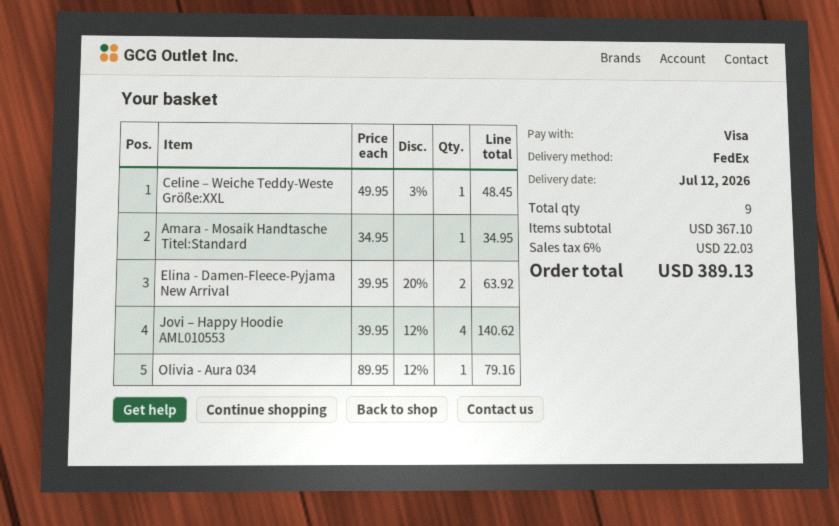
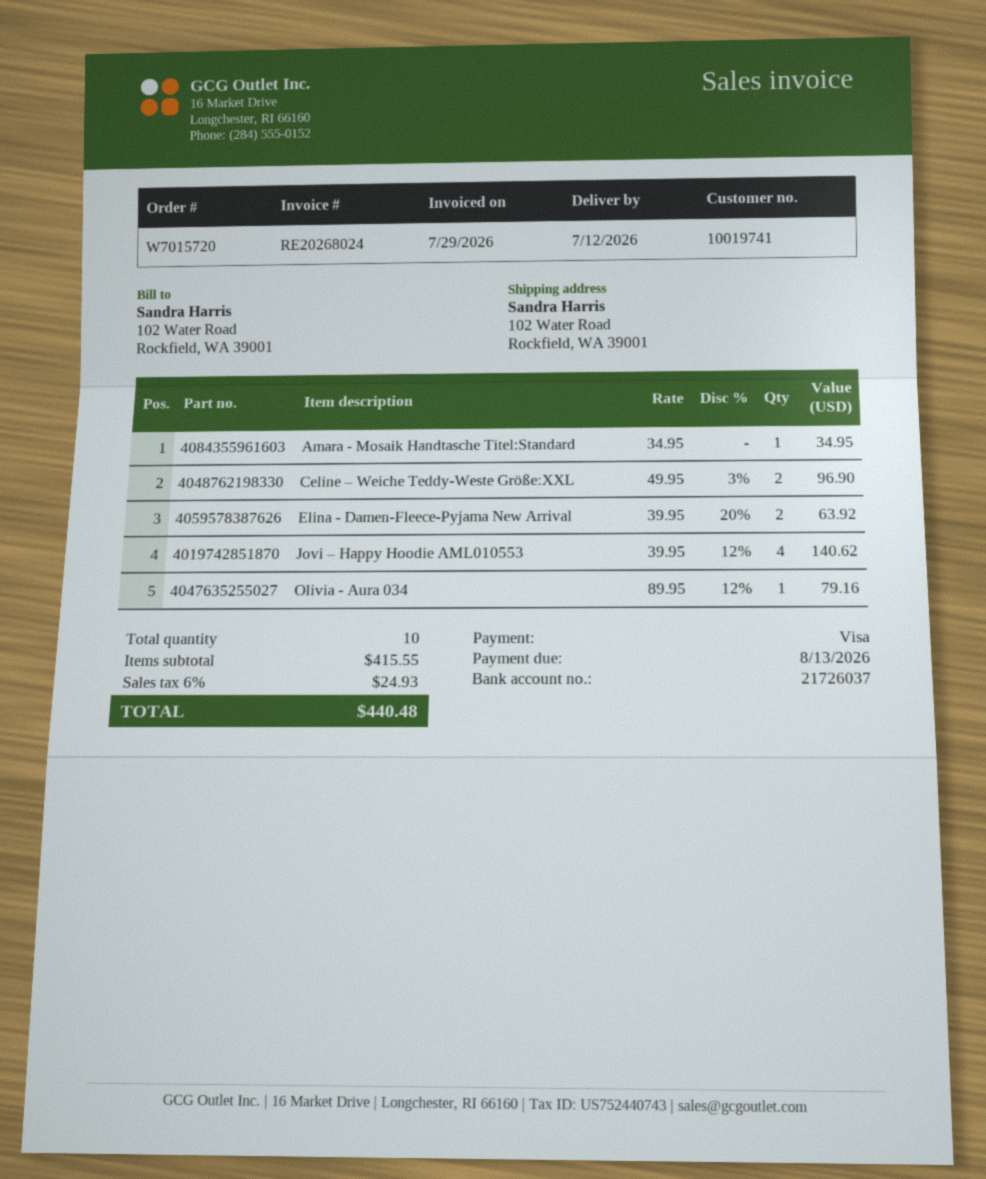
Celine – Weiche Teddy-Weste Größe:XXL: 1 x 49.95 - 3% = 48.45 -> 2 x 49.95 - 3% = 96.90
total quantity: 9 -> 10
subtotal: 367.10 -> 415.55
tax: 6% = 22.03 -> 6% = 24.93
total: 389.13 -> 440.48

